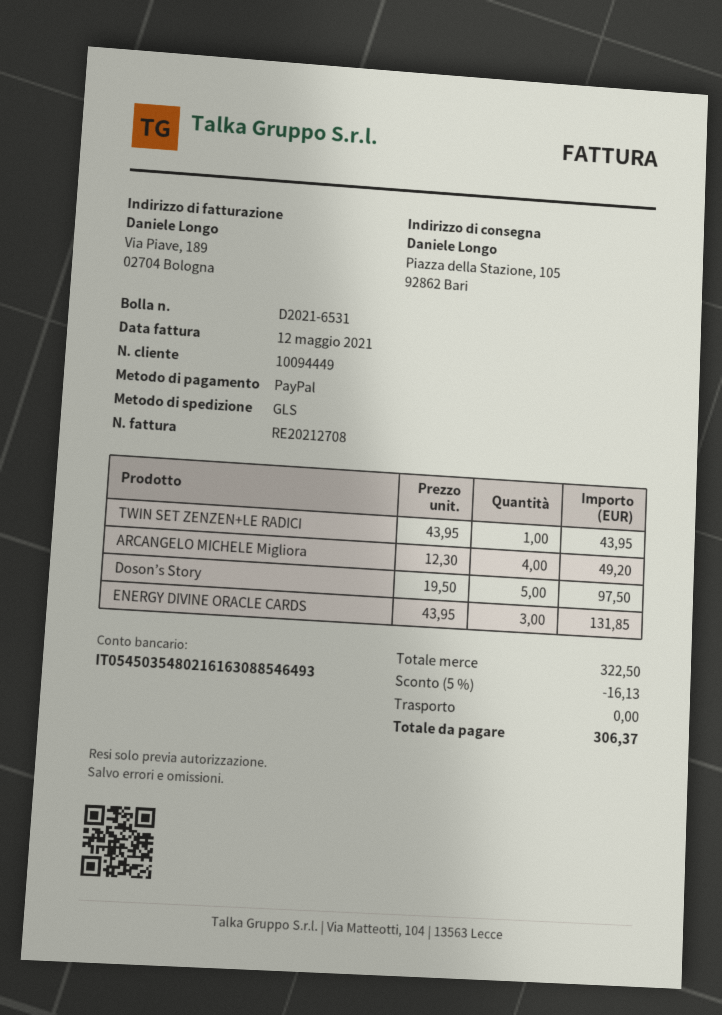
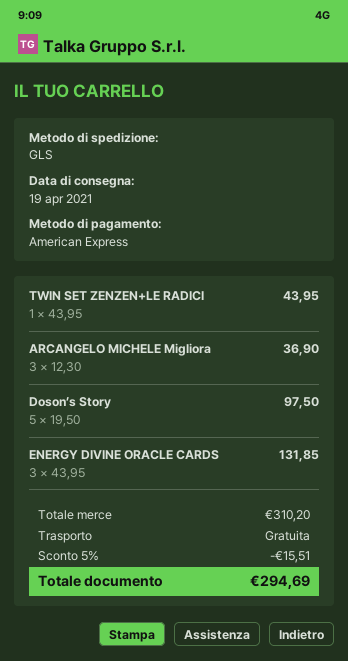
payment method: PayPal -> American Express
ARCANGELO MICHELE Migliora: 4 x 12.30 = 49.20 -> 3 x 12.30 = 36.90
subtotal: 322.50 -> 310.20
discount: 5% = 16.13 -> 5% = 15.51
total: 306.37 -> 294.69

